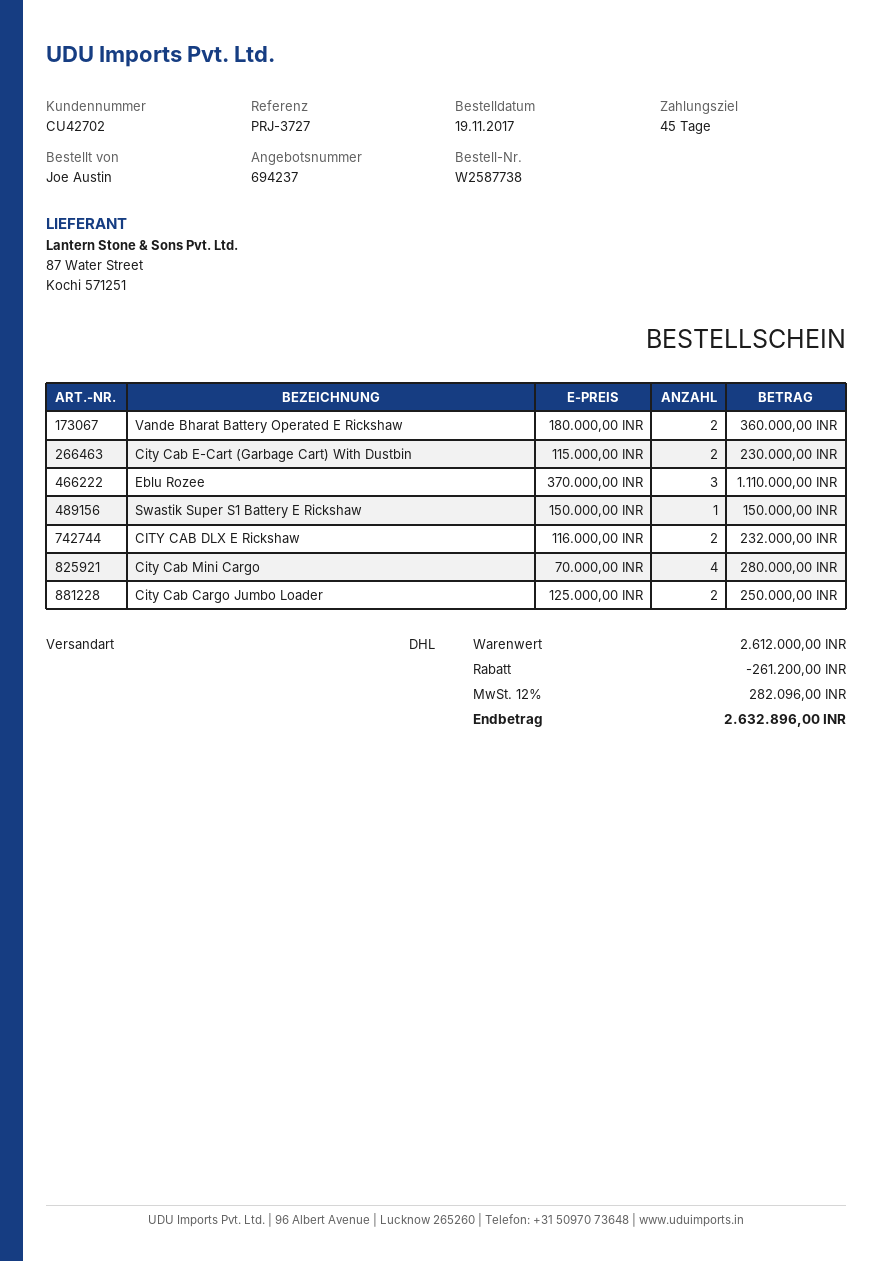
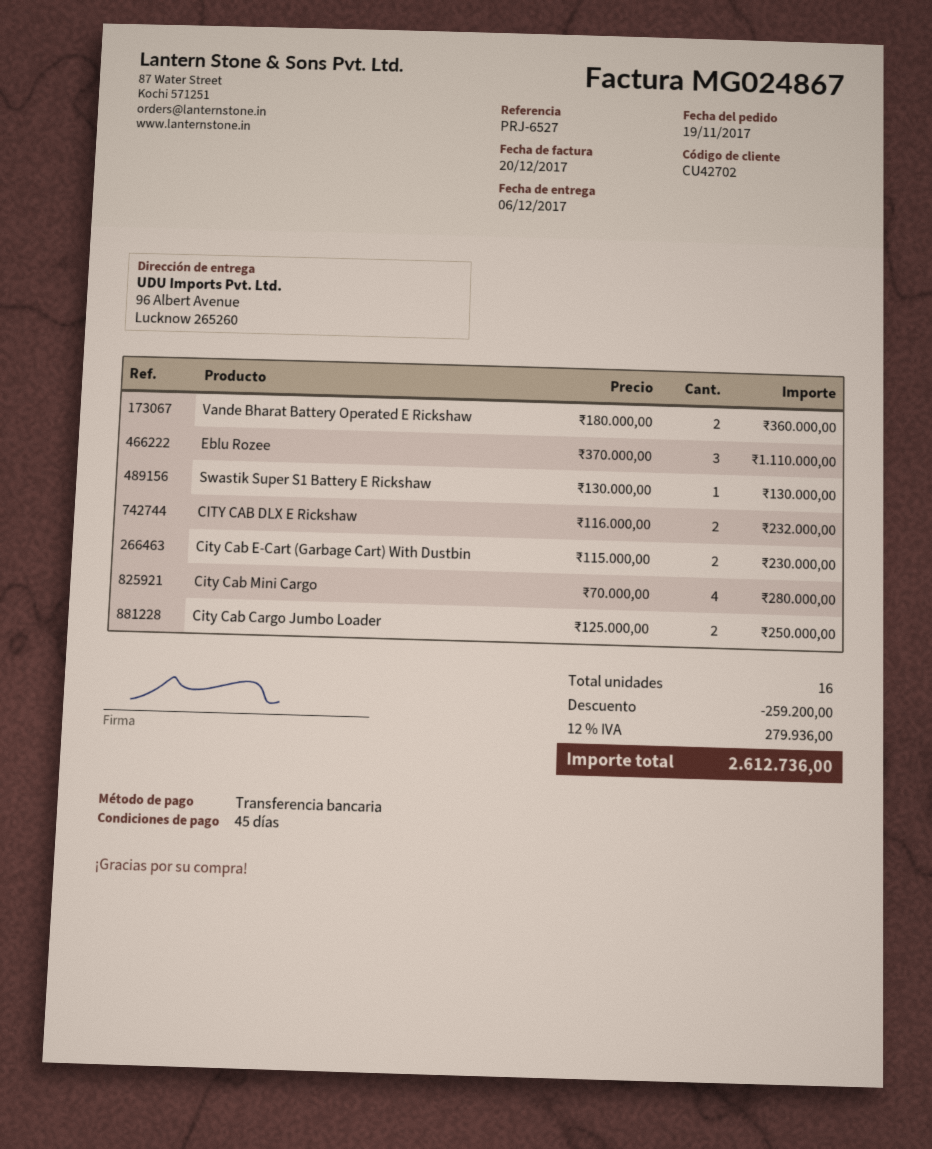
reference: PRJ-3727 -> PRJ-6527
Swastik Super S1 Battery E Rickshaw: 1 x 150000.00 = 150000.00 -> 1 x 130000.00 = 130000.00
discount: 261200.00 -> 259200.00
tax: 12% = 282096.00 -> 12% = 279936.00
total: 2632896.00 -> 2612736.00

